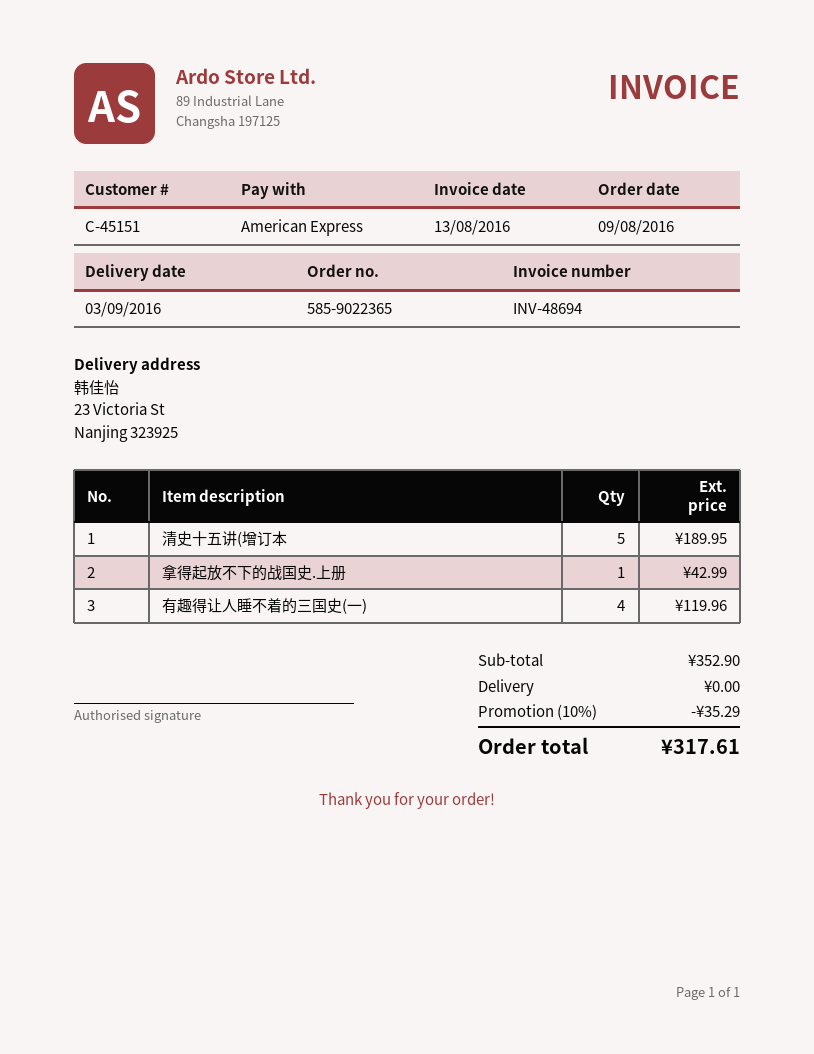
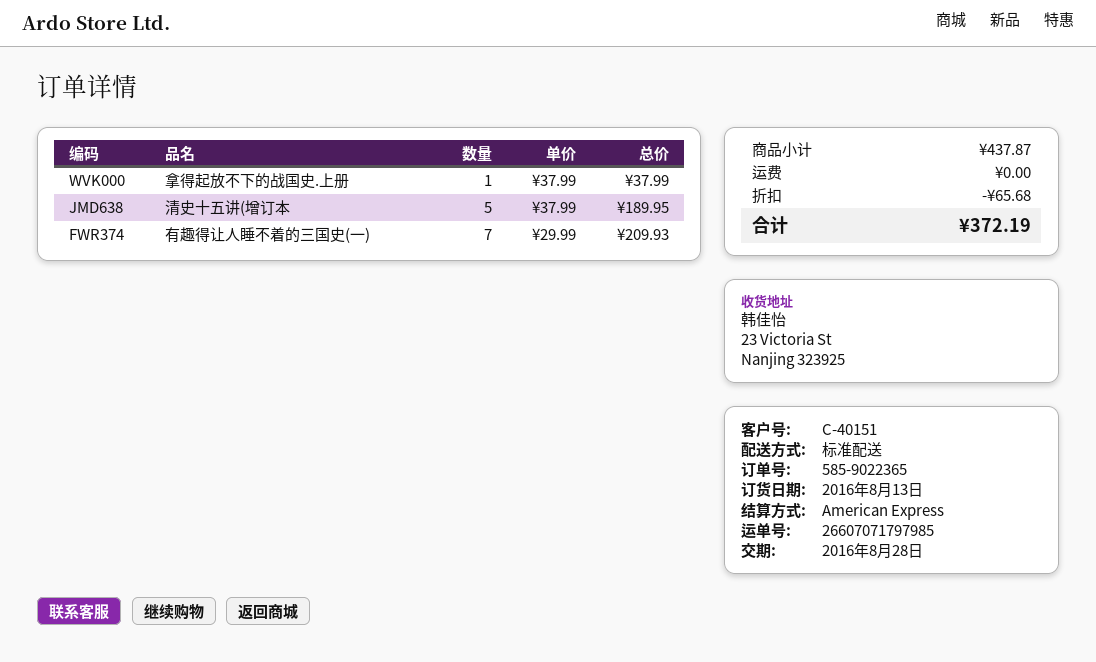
order date: 2016-08-09 -> 2016-08-13
delivery date: 2016-09-03 -> 2016-08-28
customer number: C-45151 -> C-40151
拿得起放不下的战国史.上册: 1 for 42.99 -> 1 for 37.99
有趣得让人睡不着的三国史(一): 4 for 119.96 -> 7 for 209.93
subtotal: 352.90 -> 437.87
discount: 35.29 -> 65.68
total: 317.61 -> 372.19

